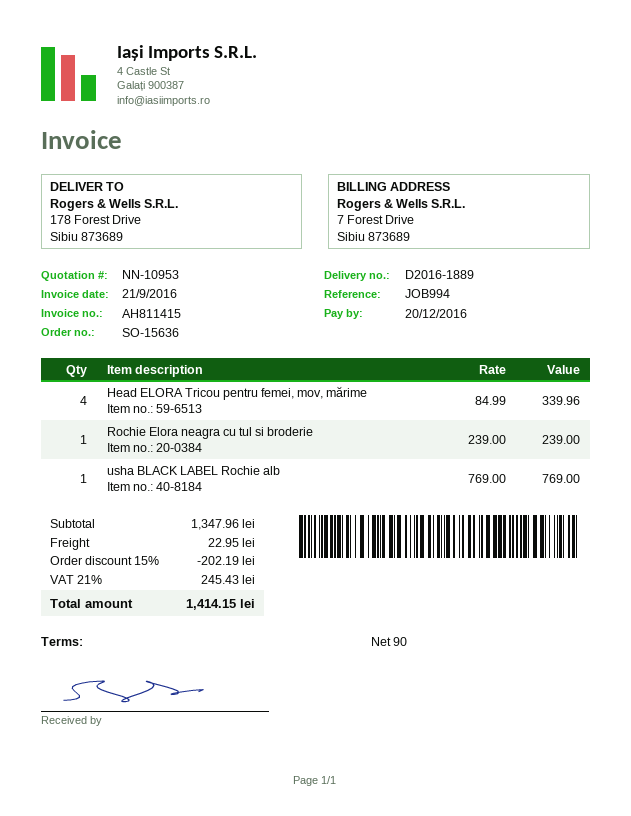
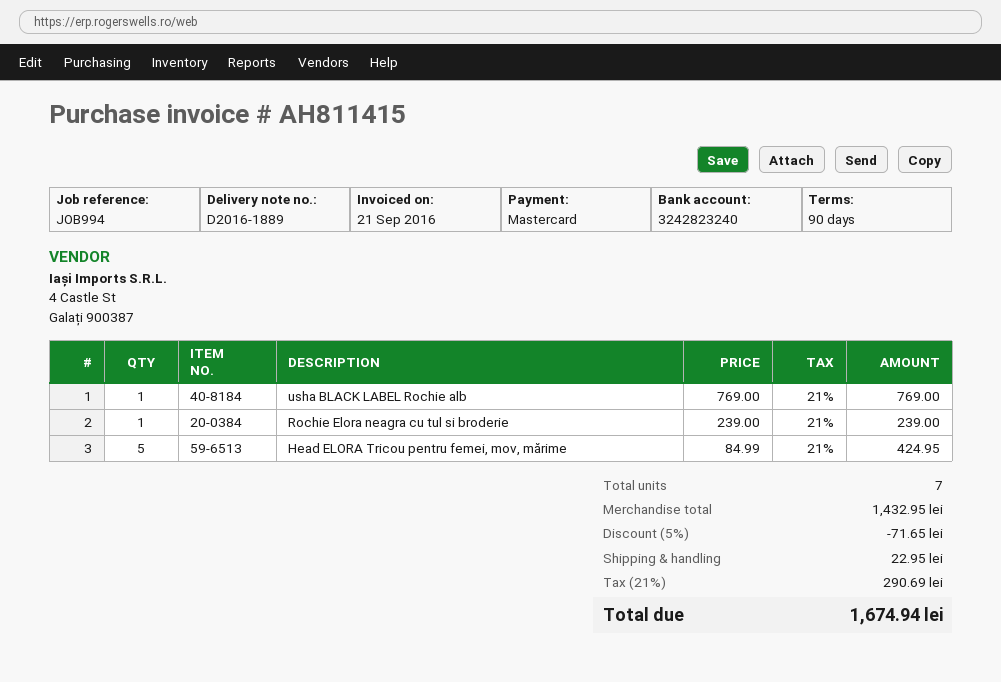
Head ELORA Tricou pentru femei, mov, mărime: 4 x 84.99 = 339.96 -> 5 x 84.99 = 424.95
subtotal: 1347.96 -> 1432.95
discount: 15% = 202.19 -> 5% = 71.65
tax: 21% = 245.43 -> 21% = 290.69
total: 1414.15 -> 1674.94

